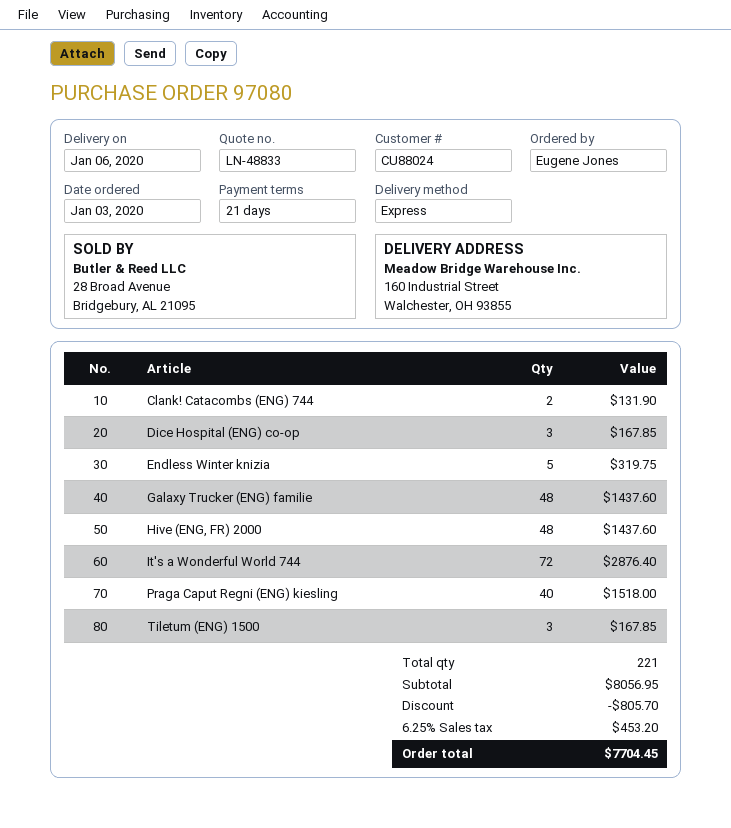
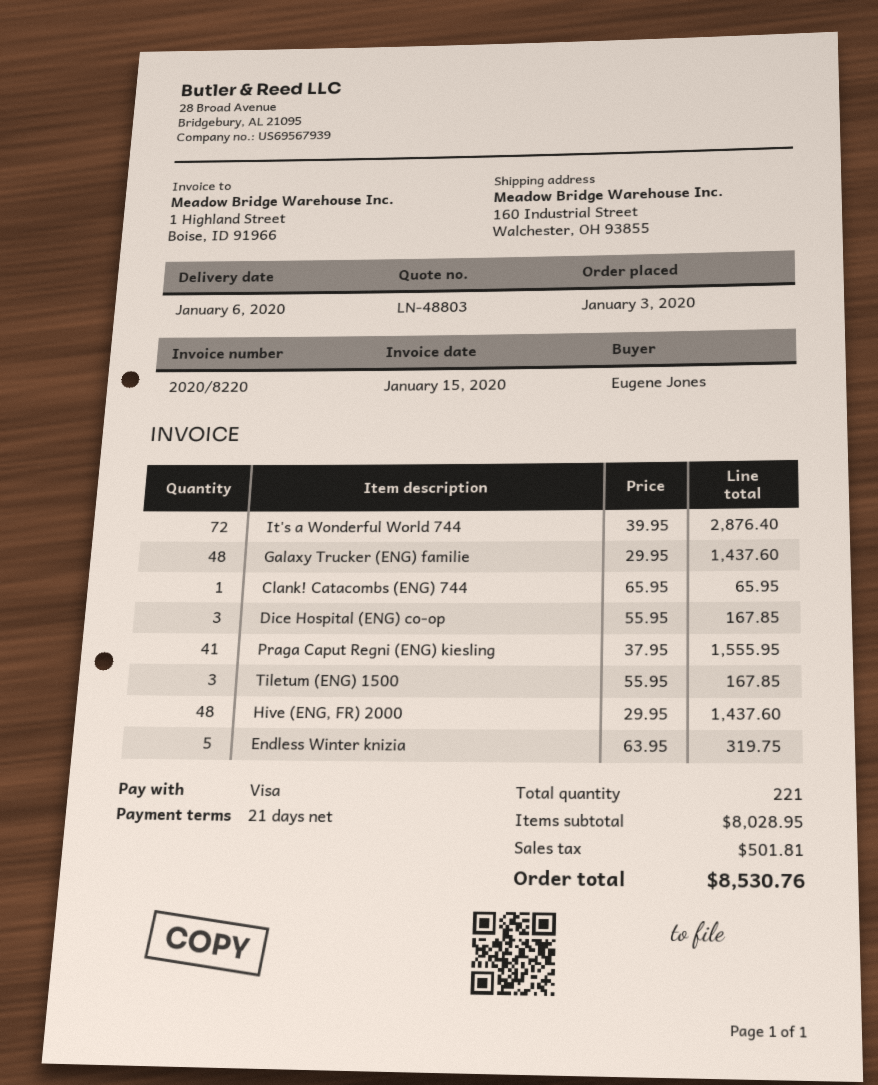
quote number: LN-48833 -> LN-48803
Clank! Catacombs (ENG) 744: 2 for 131.90 -> 1 for 65.95
Praga Caput Regni (ENG) kiesling: 40 for 1518.00 -> 41 for 1555.95
subtotal: 8056.95 -> 8028.95
discount: 805.70 -> none
tax: 453.20 -> 501.81
total: 7704.45 -> 8530.76

